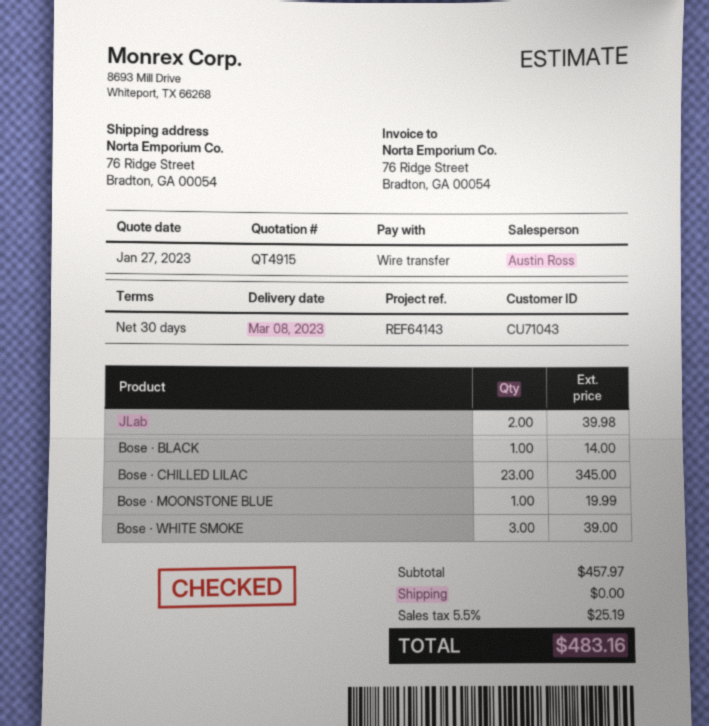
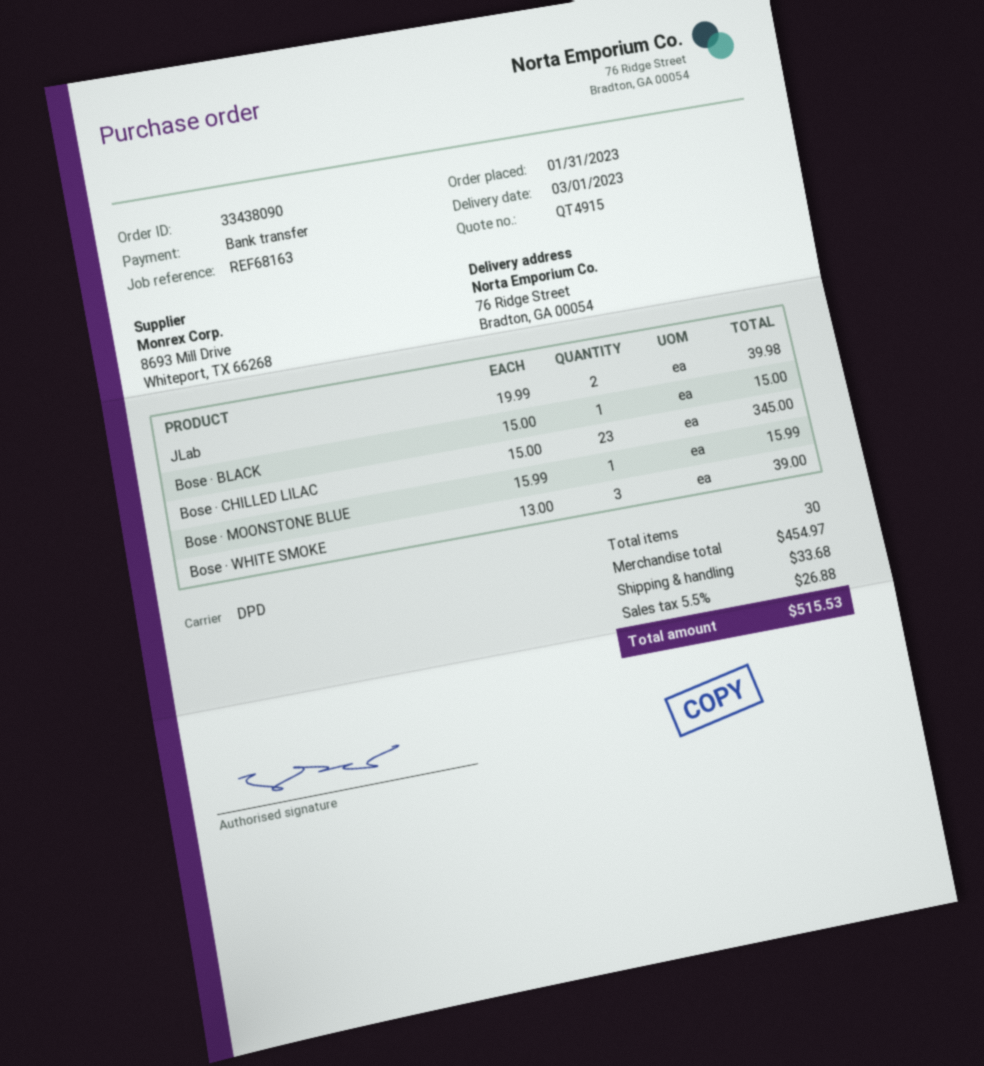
delivery date: 2023-03-08 -> 2023-03-01
reference: REF64143 -> REF68163
Bose · BLACK: 1 for 14.00 -> 1 for 15.00
Bose · MOONSTONE BLUE: 1 for 19.99 -> 1 for 15.99
subtotal: 457.97 -> 454.97
shipping: 0.00 -> 33.68
tax: 5.5% = 25.19 -> 5.5% = 26.88
total: 483.16 -> 515.53

